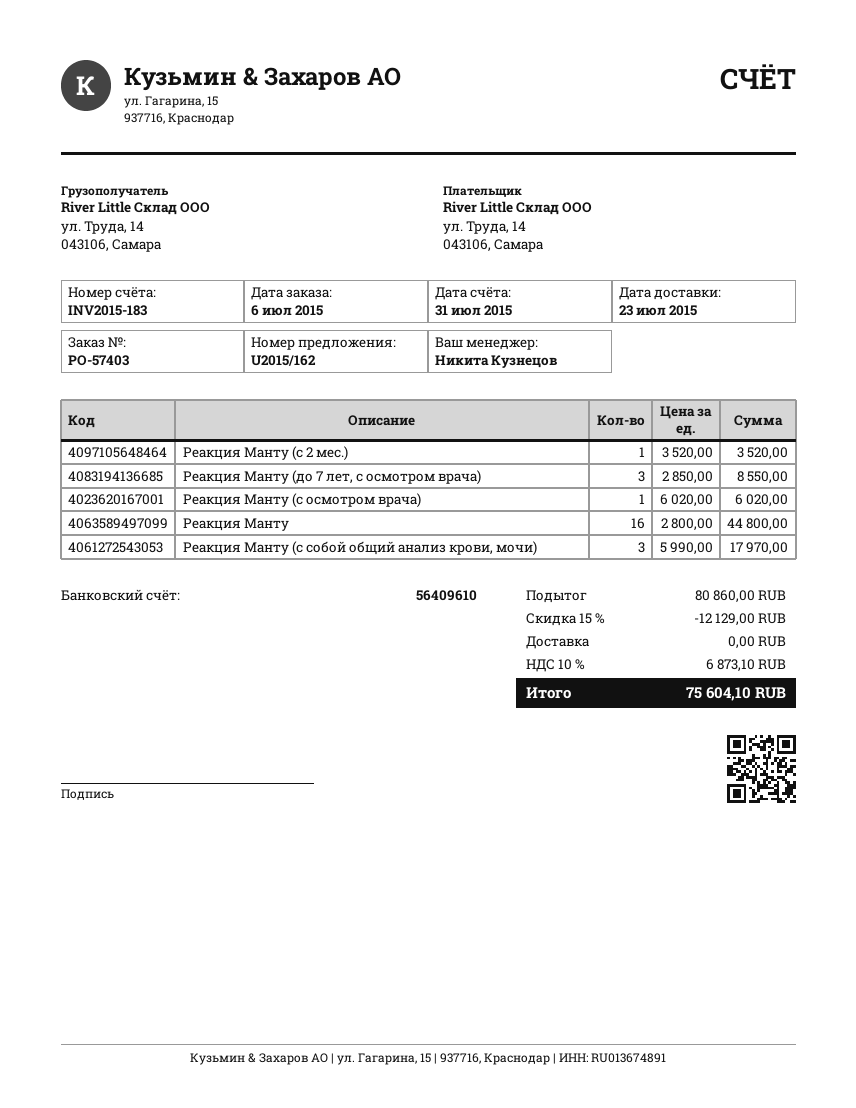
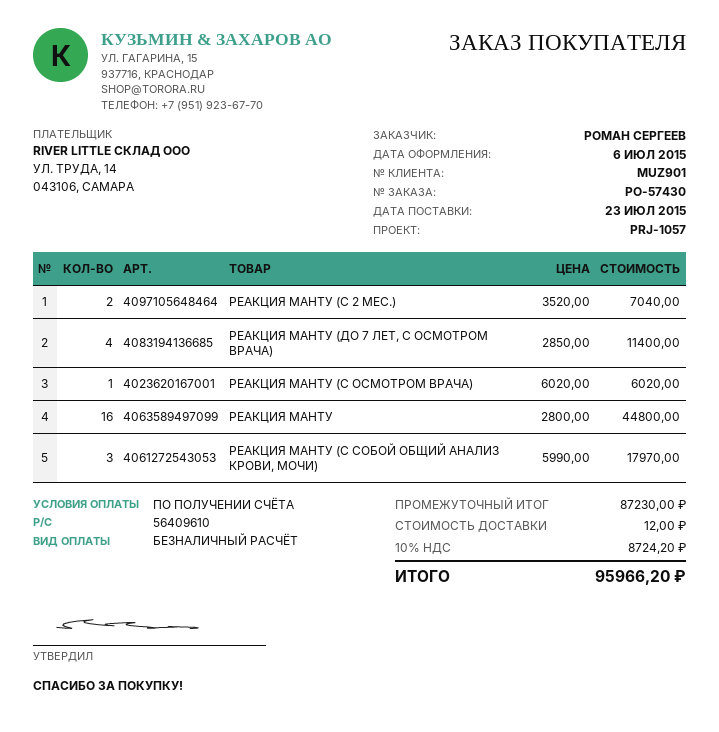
order number: PO-57403 -> PO-57430
Реакция Манту (с 2 мес.): 1 x 3520.00 = 3520.00 -> 2 x 3520.00 = 7040.00
Реакция Манту (до 7 лет, с осмотром врача): 3 x 2850.00 = 8550.00 -> 4 x 2850.00 = 11400.00
subtotal: 80860.00 -> 87230.00
discount: 15% = 12129.00 -> none
shipping: 0.00 -> 12.00
tax: 10% = 6873.10 -> 10% = 8724.20
total: 75604.10 -> 95966.20

